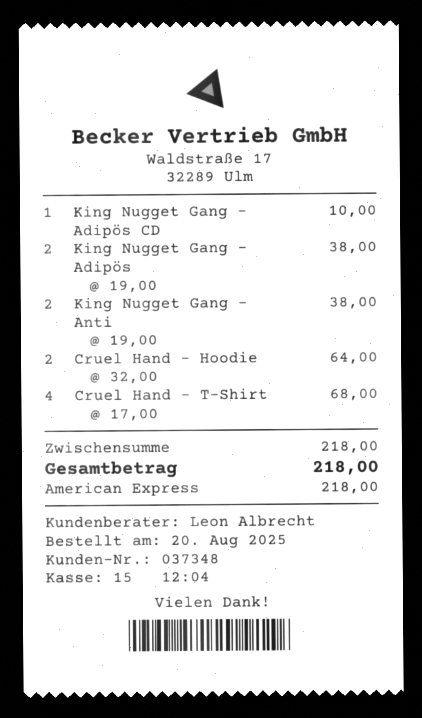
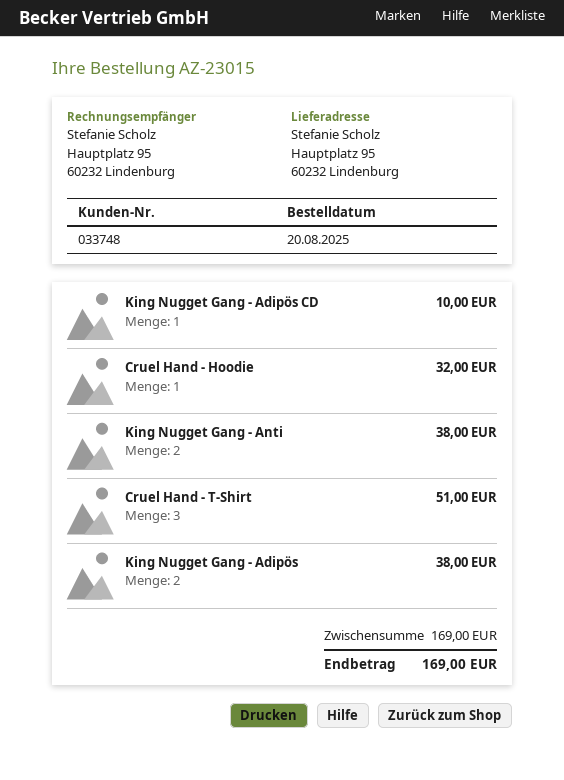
customer number: 037348 -> 033748
Cruel Hand - Hoodie: 2 for 64.00 -> 1 for 32.00
Cruel Hand - T-Shirt: 4 for 68.00 -> 3 for 51.00
subtotal: 218.00 -> 169.00
total: 218.00 -> 169.00

